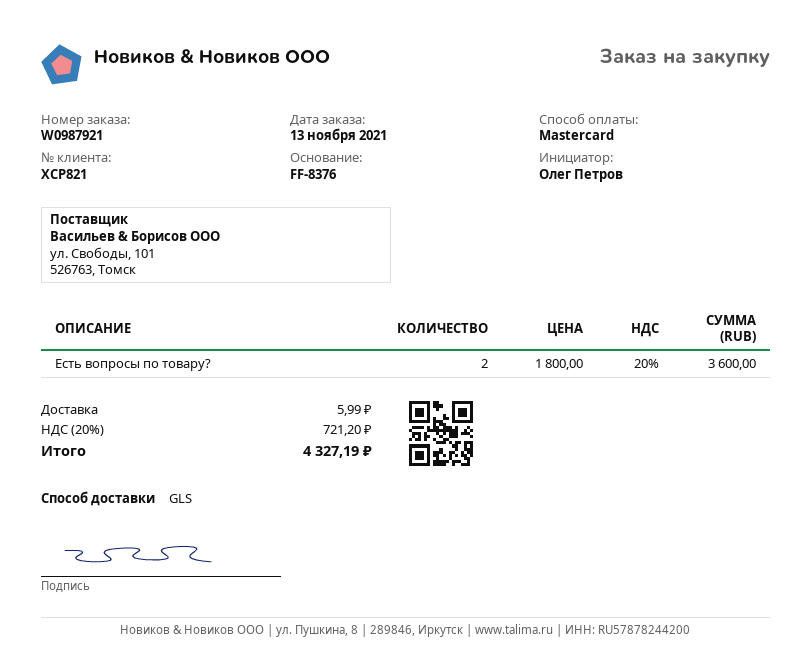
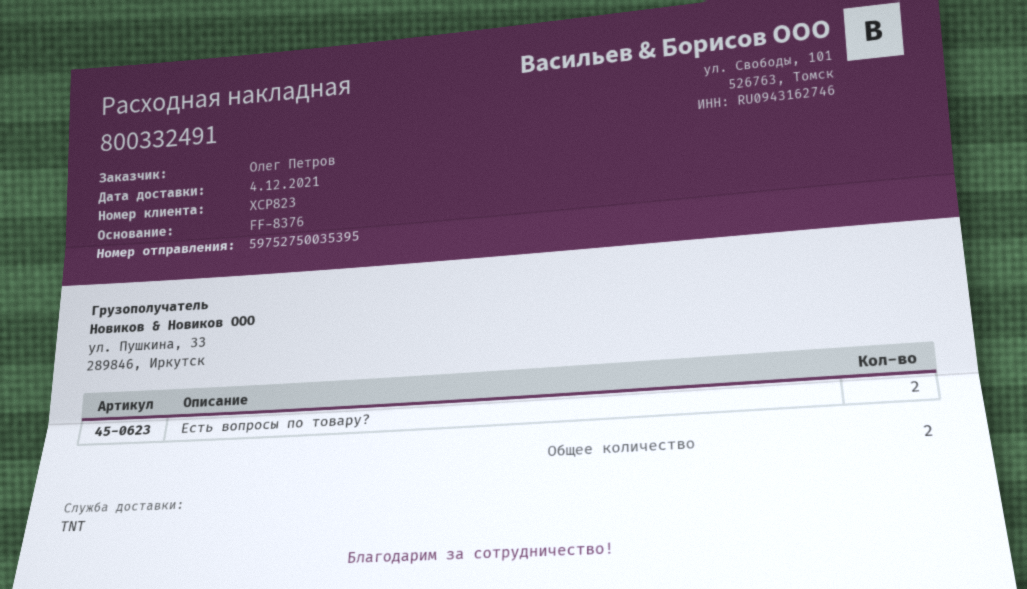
customer number: XCP821 -> XCP823
shipping method: GLS -> TNT

